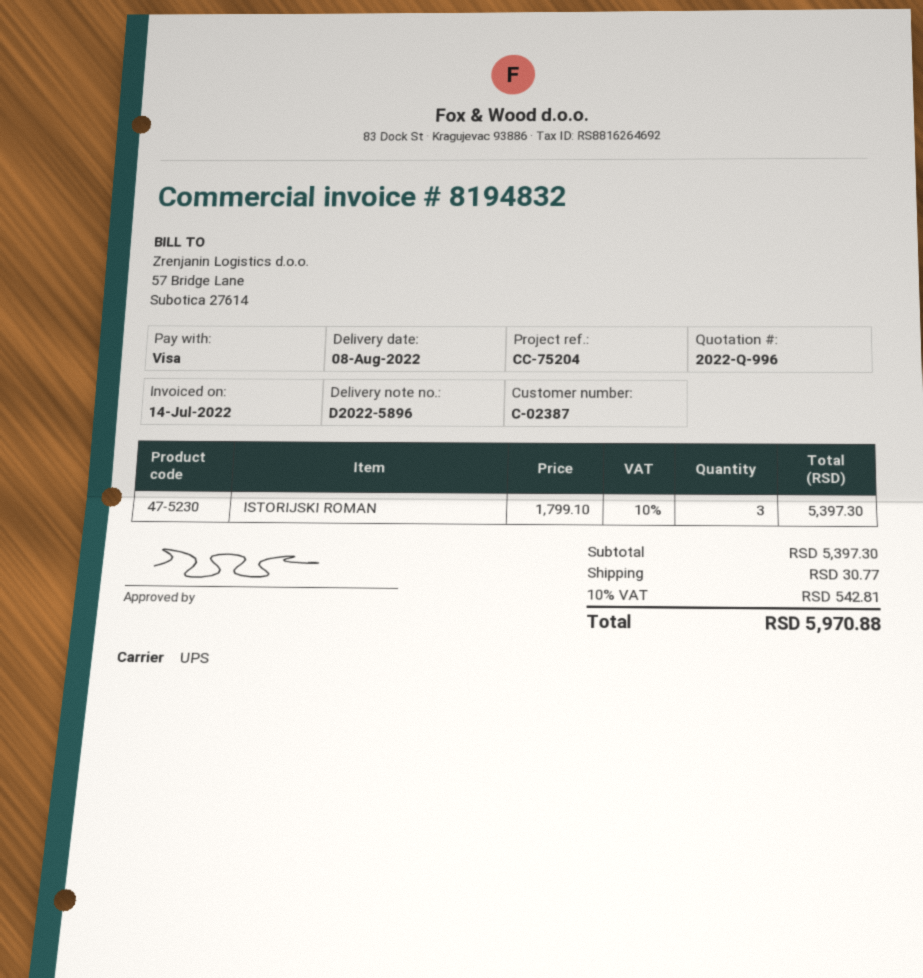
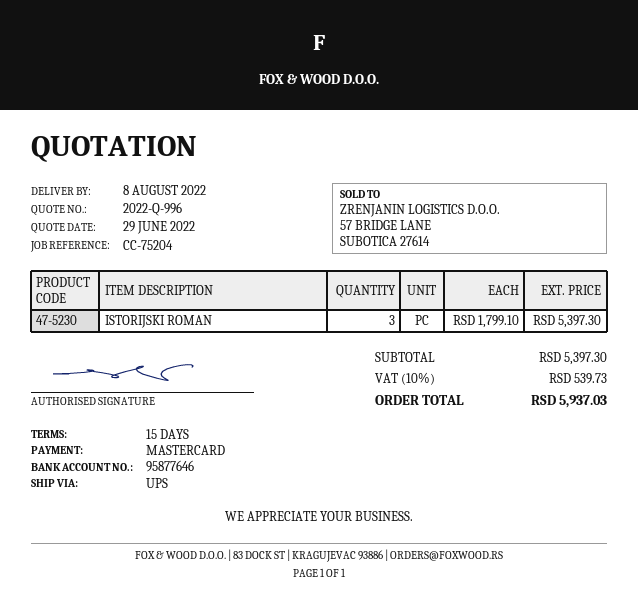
payment method: Visa -> Mastercard
shipping: 30.77 -> none
tax: 10% = 542.81 -> 10% = 539.73
total: 5970.88 -> 5937.03

